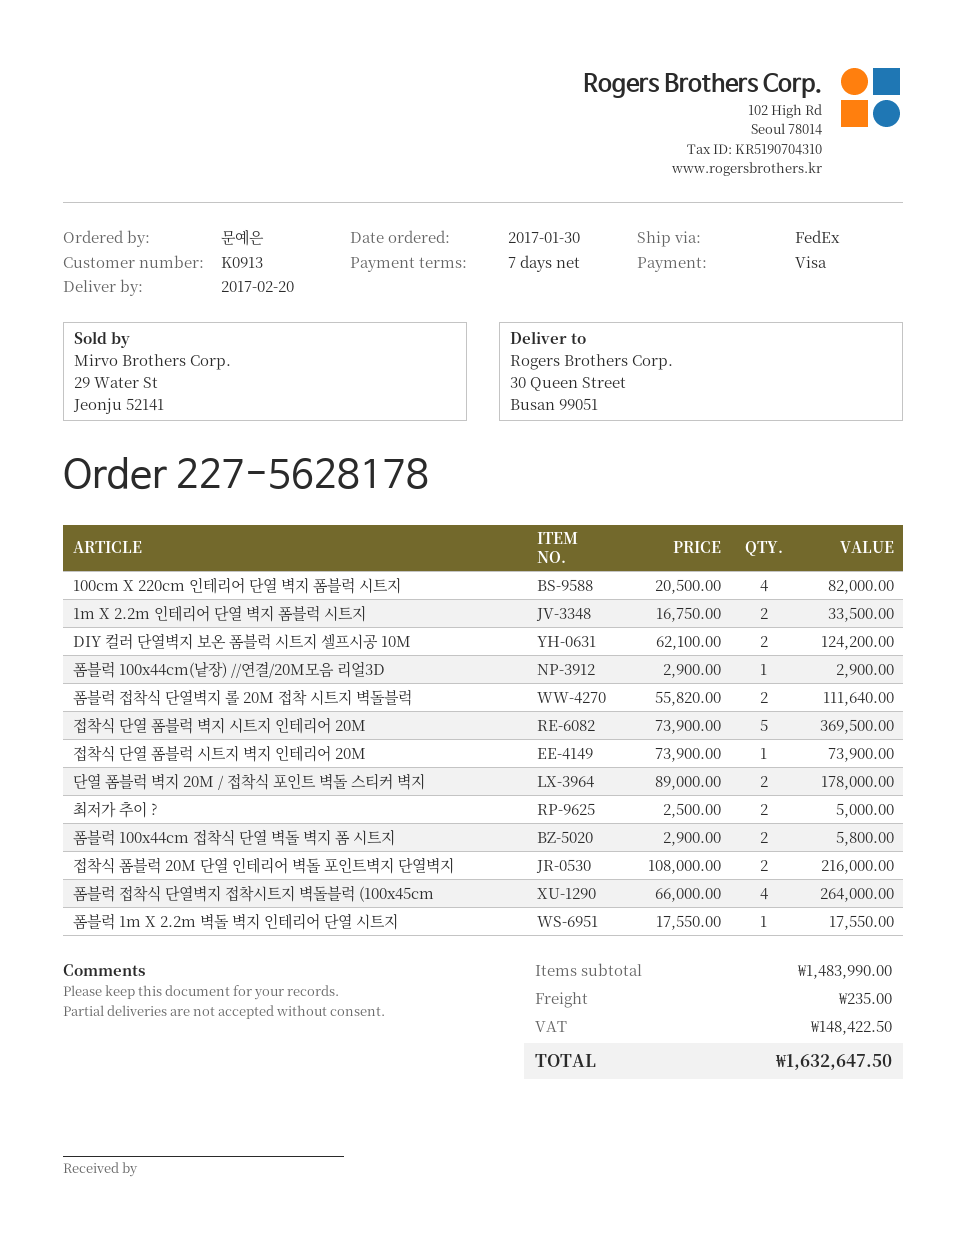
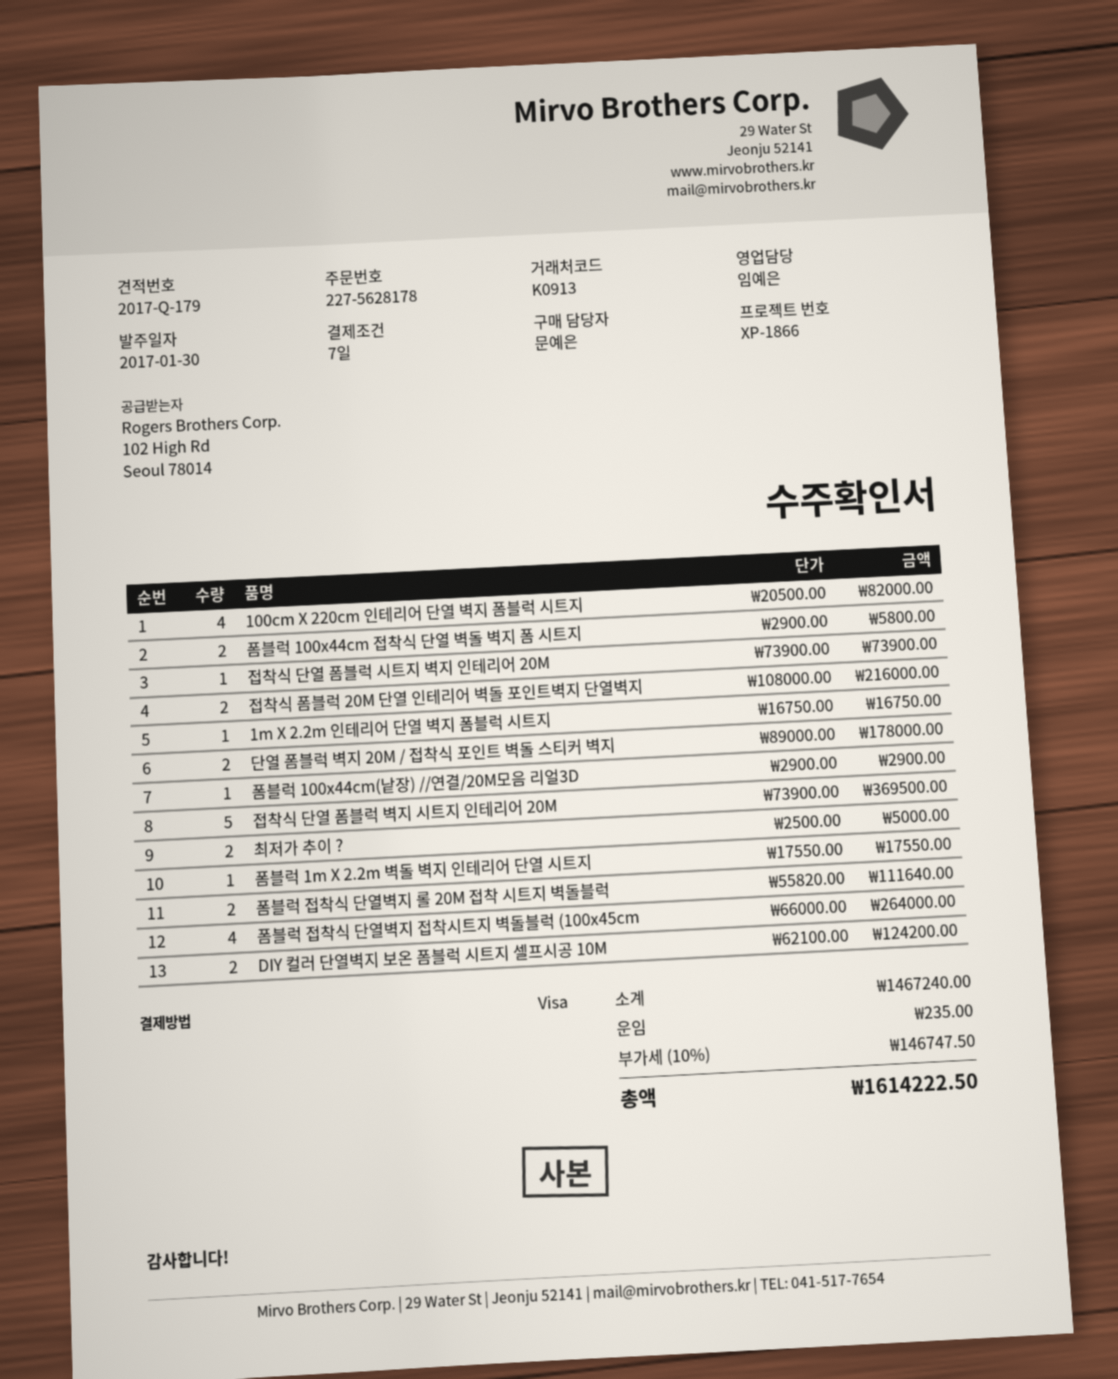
1m X 2.2m 인테리어 단열 벽지 폼블럭 시트지: 2 x 16750.00 = 33500.00 -> 1 x 16750.00 = 16750.00
subtotal: 1483990.00 -> 1467240.00
tax: 148422.50 -> 146747.50
total: 1632647.50 -> 1614222.50

